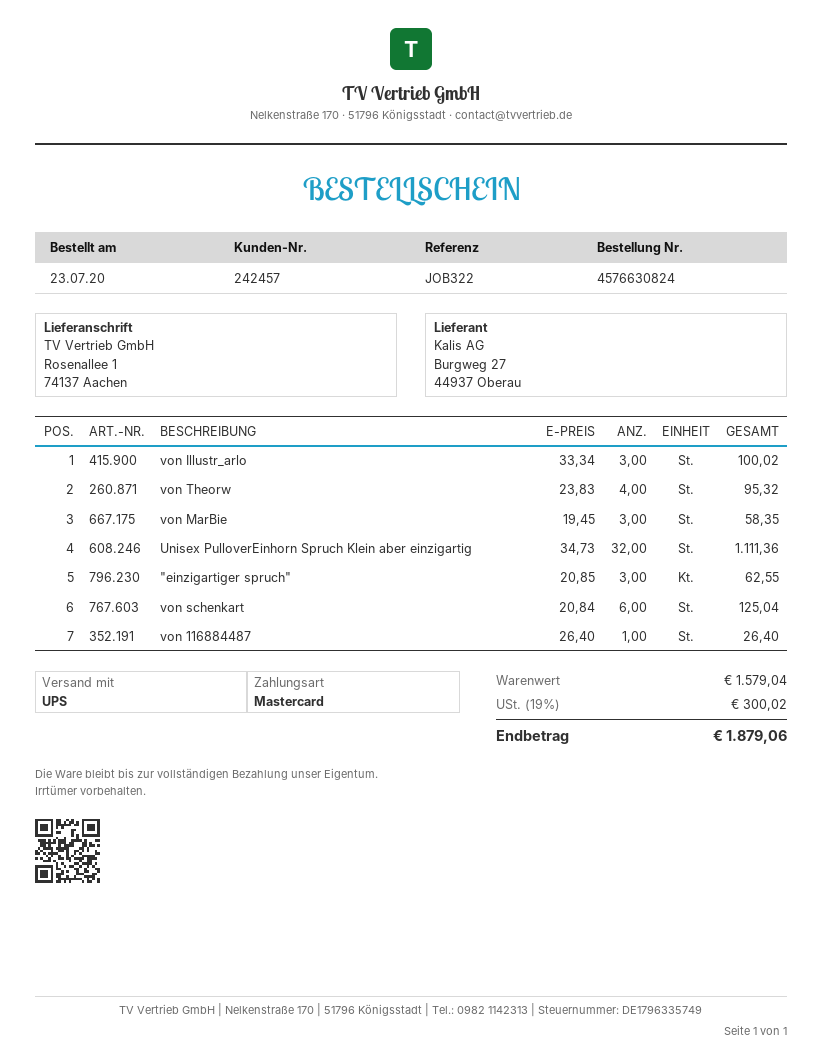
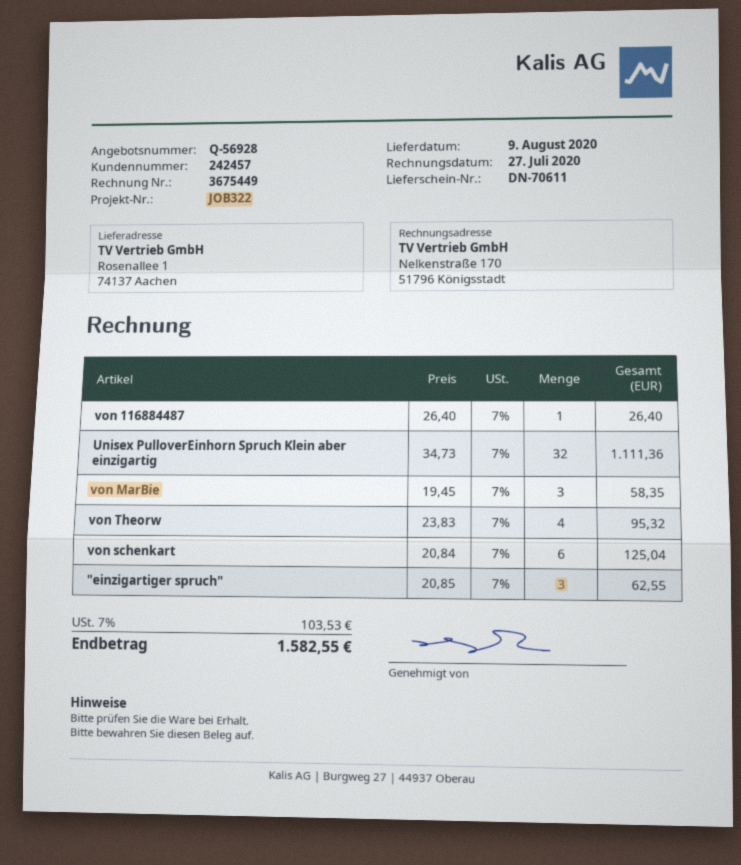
von Illustr_arlo: 3 x 33.34 = 100.02 -> none
tax: 19% = 300.02 -> 7% = 103.53
total: 1879.06 -> 1582.55

